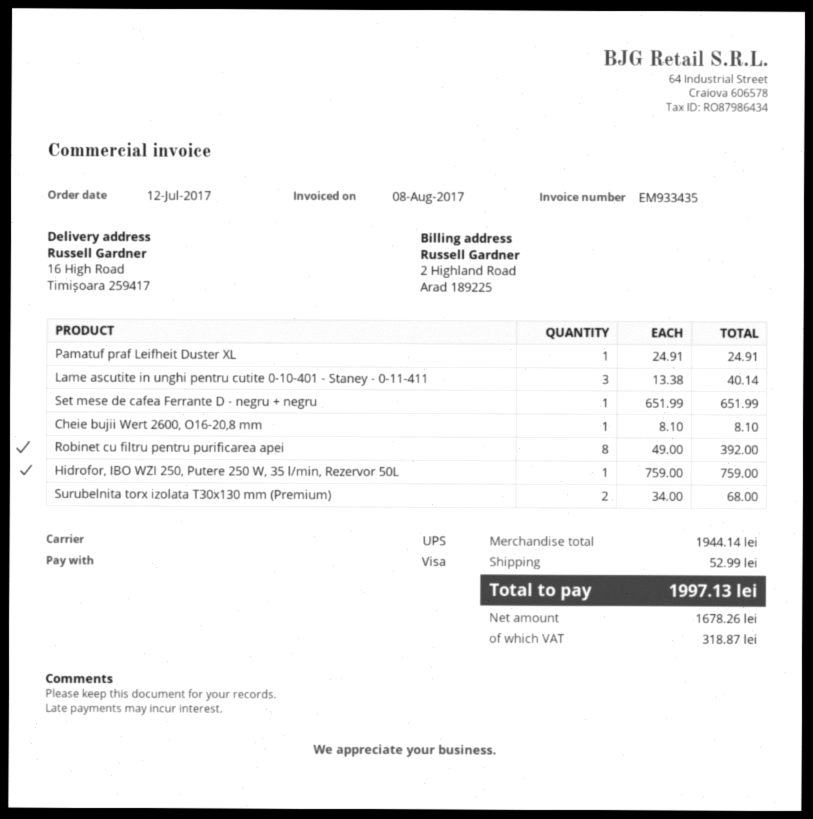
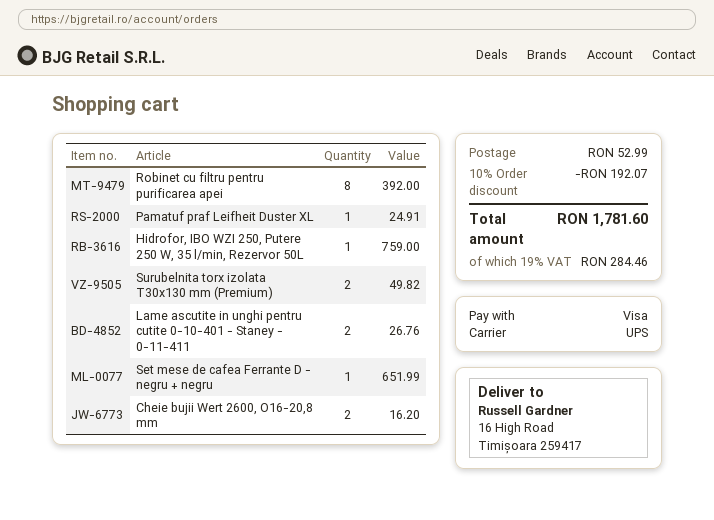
Lame ascutite in unghi pentru cutite 0-10-401 - Staney - 0-11-411: 3 for 40.14 -> 2 for 26.76
Cheie bujii Wert 2600, O16-20,8 mm: 1 for 8.10 -> 2 for 16.20
Surubelnita torx izolata T30x130 mm (Premium): 2 for 68.00 -> 2 for 49.82
discount: none -> 10% = 192.07
tax: 318.87 -> 284.46
total: 1997.13 -> 1781.60

